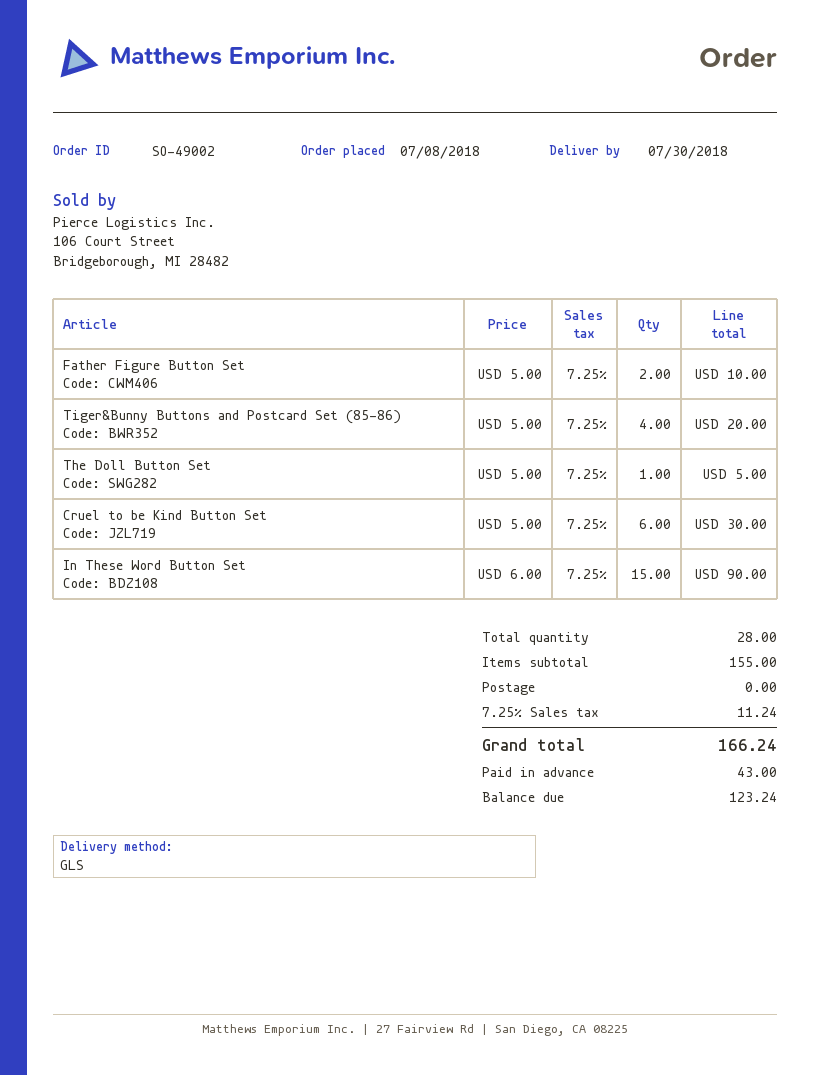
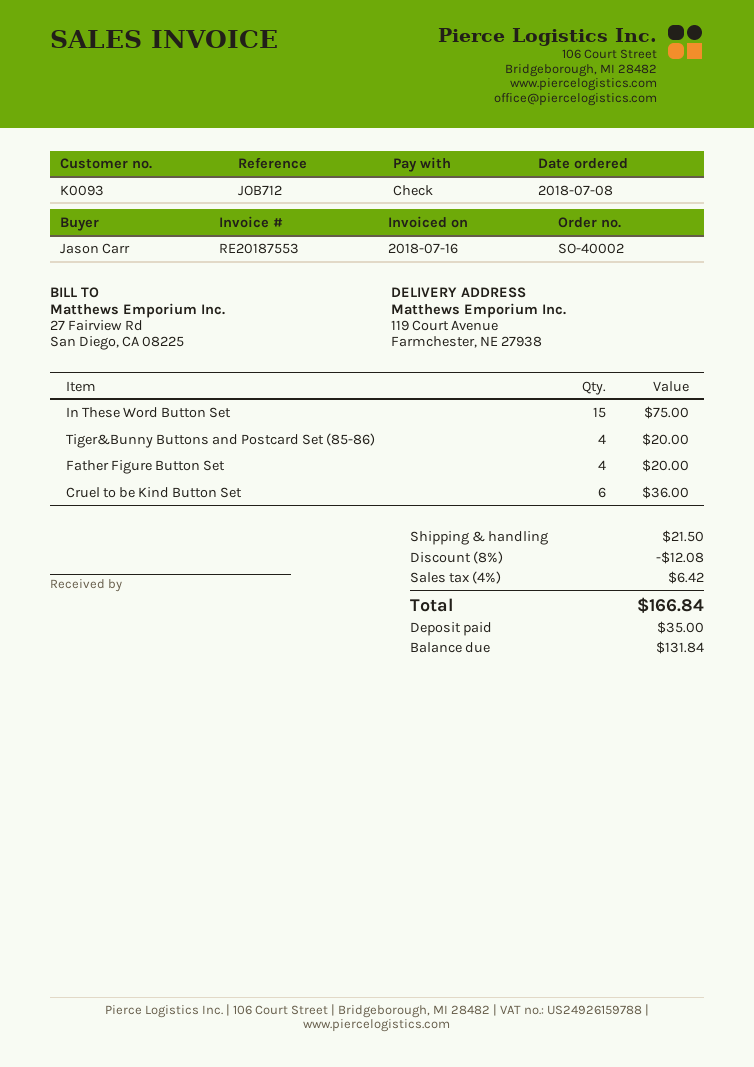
order number: SO-49002 -> SO-40002
Father Figure Button Set: 2 for 10.00 -> 4 for 20.00
The Doll Button Set: 1 for 5.00 -> none
Cruel to be Kind Button Set: 6 for 30.00 -> 6 for 36.00
In These Word Button Set: 15 for 90.00 -> 15 for 75.00
discount: none -> 8% = 12.08
shipping: 0.00 -> 21.50
tax: 7.25% = 11.24 -> 4% = 6.42
total: 166.24 -> 166.84
deposit: 43.00 -> 35.00
balance: 123.24 -> 131.84

